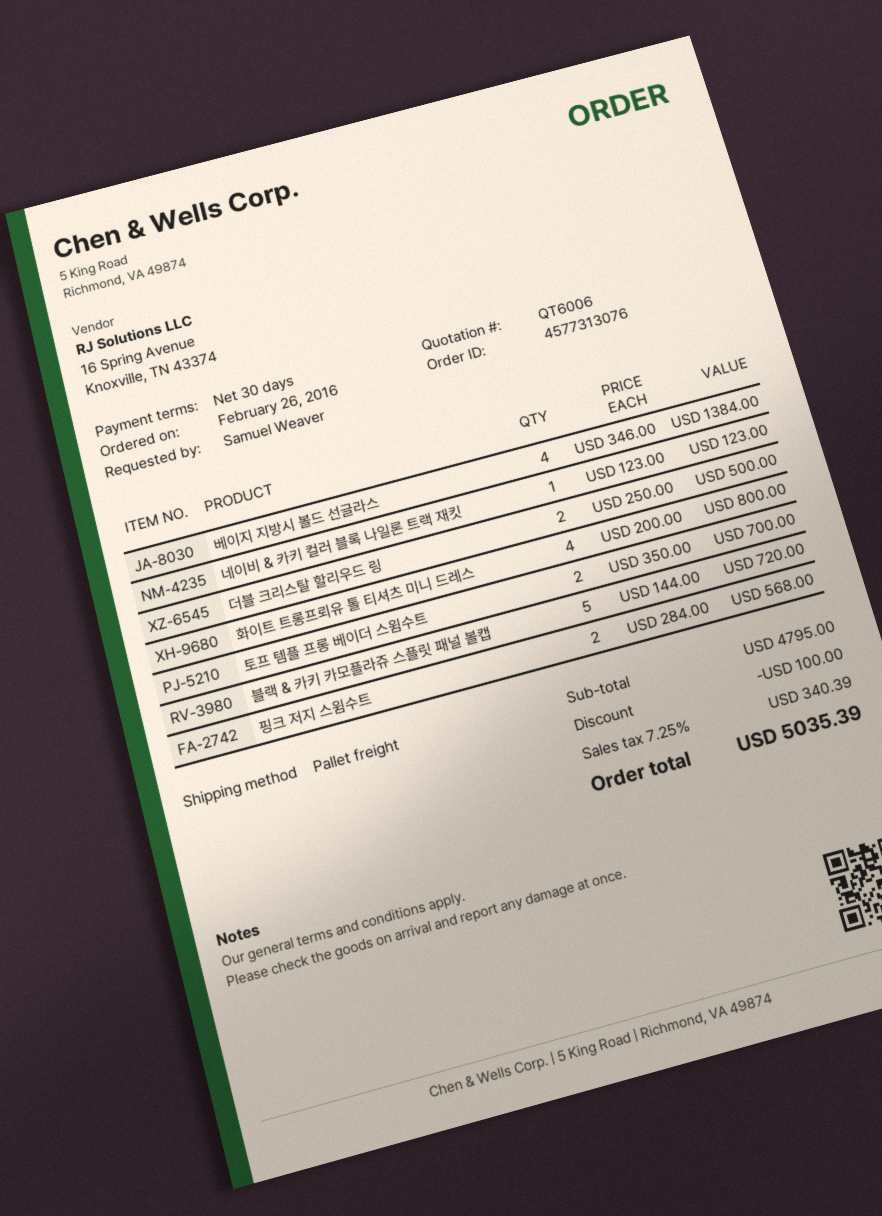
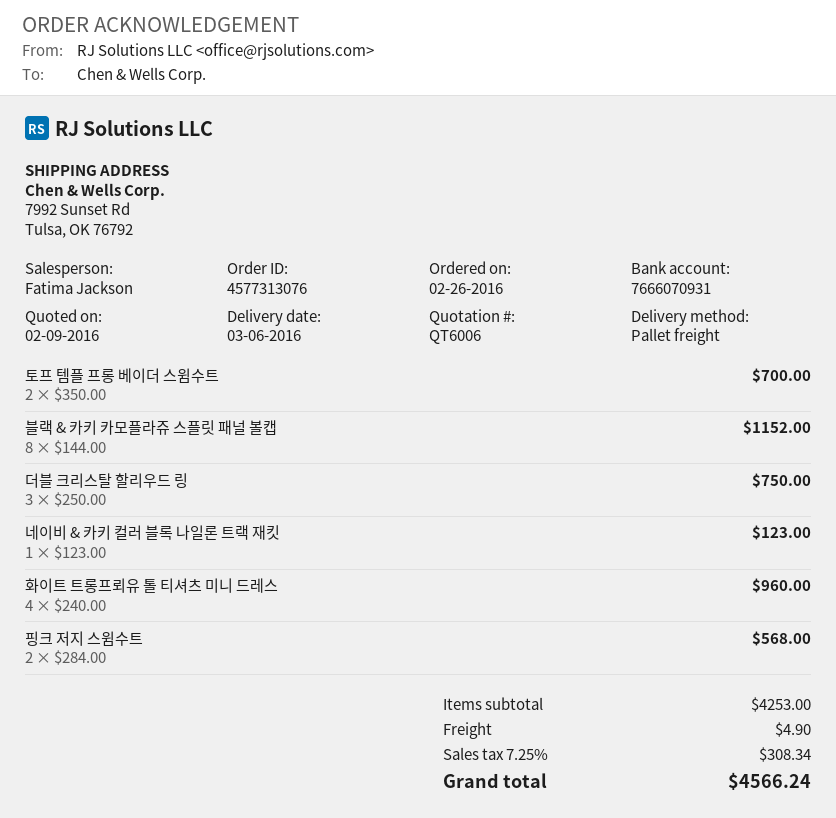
베이지 지방시 볼드 선글라스: 4 x 346.00 = 1384.00 -> none
더블 크리스탈 할리우드 링: 2 x 250.00 = 500.00 -> 3 x 250.00 = 750.00
화이트 트롱프뢰유 톨 티셔츠 미니 드레스: 4 x 200.00 = 800.00 -> 4 x 240.00 = 960.00
블랙 & 카키 카모플라쥬 스플릿 패널 볼캡: 5 x 144.00 = 720.00 -> 8 x 144.00 = 1152.00
subtotal: 4795.00 -> 4253.00
discount: 100.00 -> none
shipping: none -> 4.90
tax: 7.25% = 340.39 -> 7.25% = 308.34
total: 5035.39 -> 4566.24

